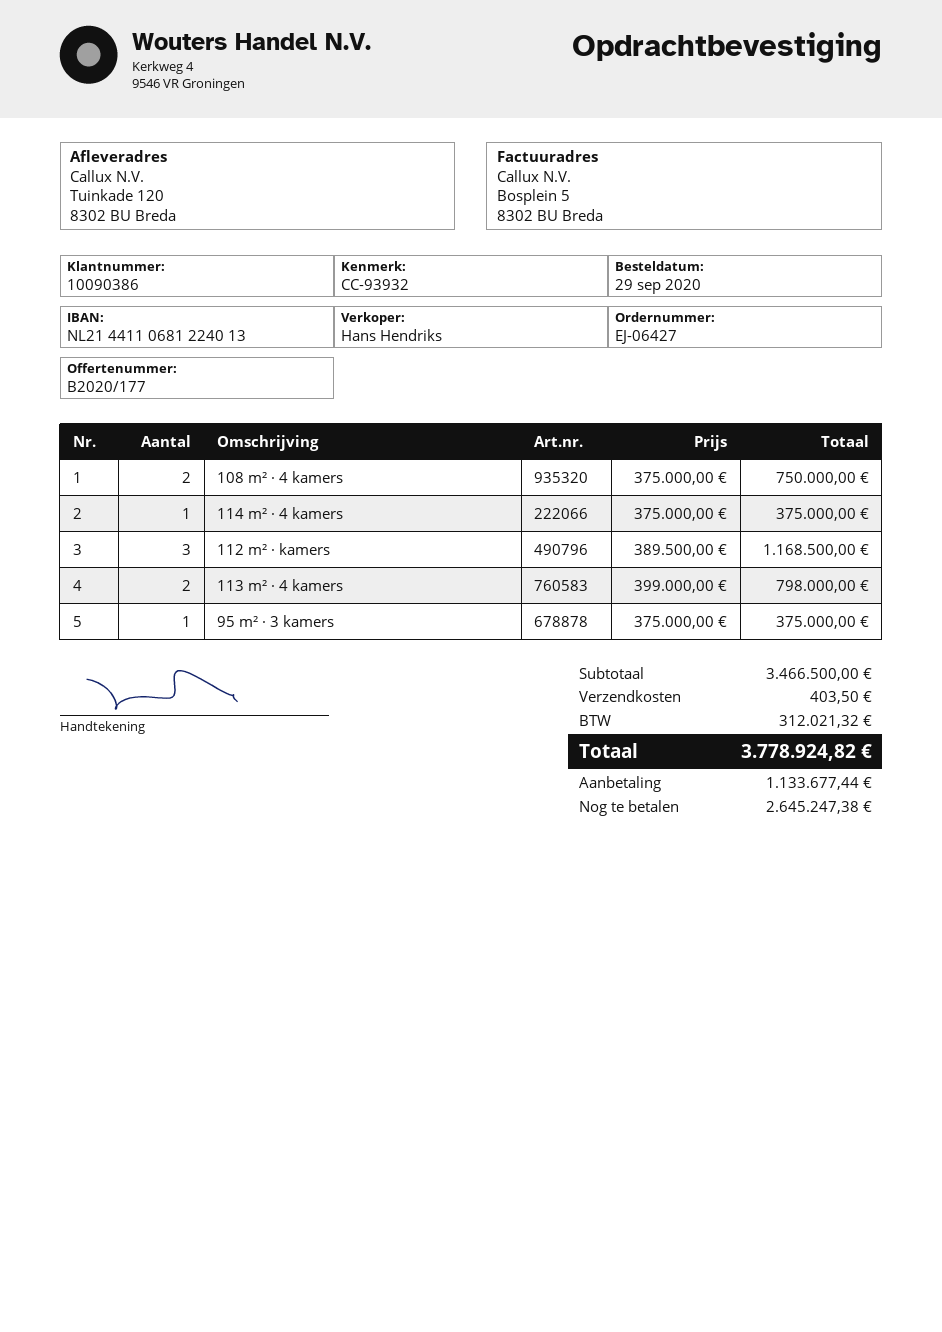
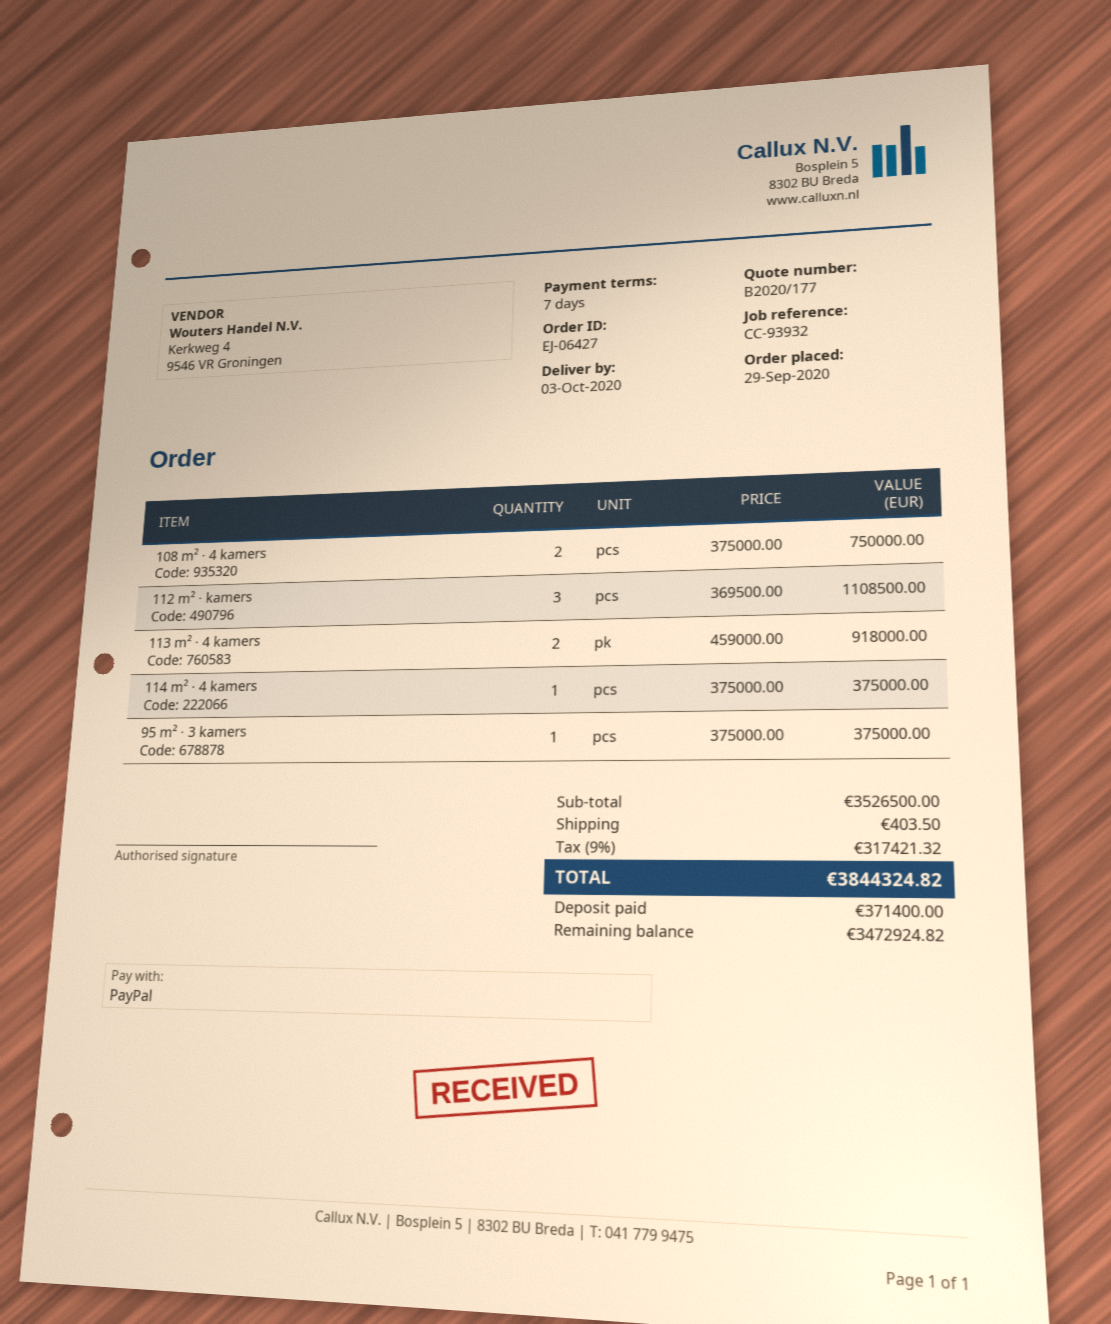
112 m² · kamers: 3 x 389500.00 = 1168500.00 -> 3 x 369500.00 = 1108500.00
113 m² · 4 kamers: 2 x 399000.00 = 798000.00 -> 2 x 459000.00 = 918000.00
subtotal: 3466500.00 -> 3526500.00
tax: 312021.32 -> 317421.32
total: 3778924.82 -> 3844324.82
deposit: 1133677.44 -> 371400.00
balance: 2645247.38 -> 3472924.82

